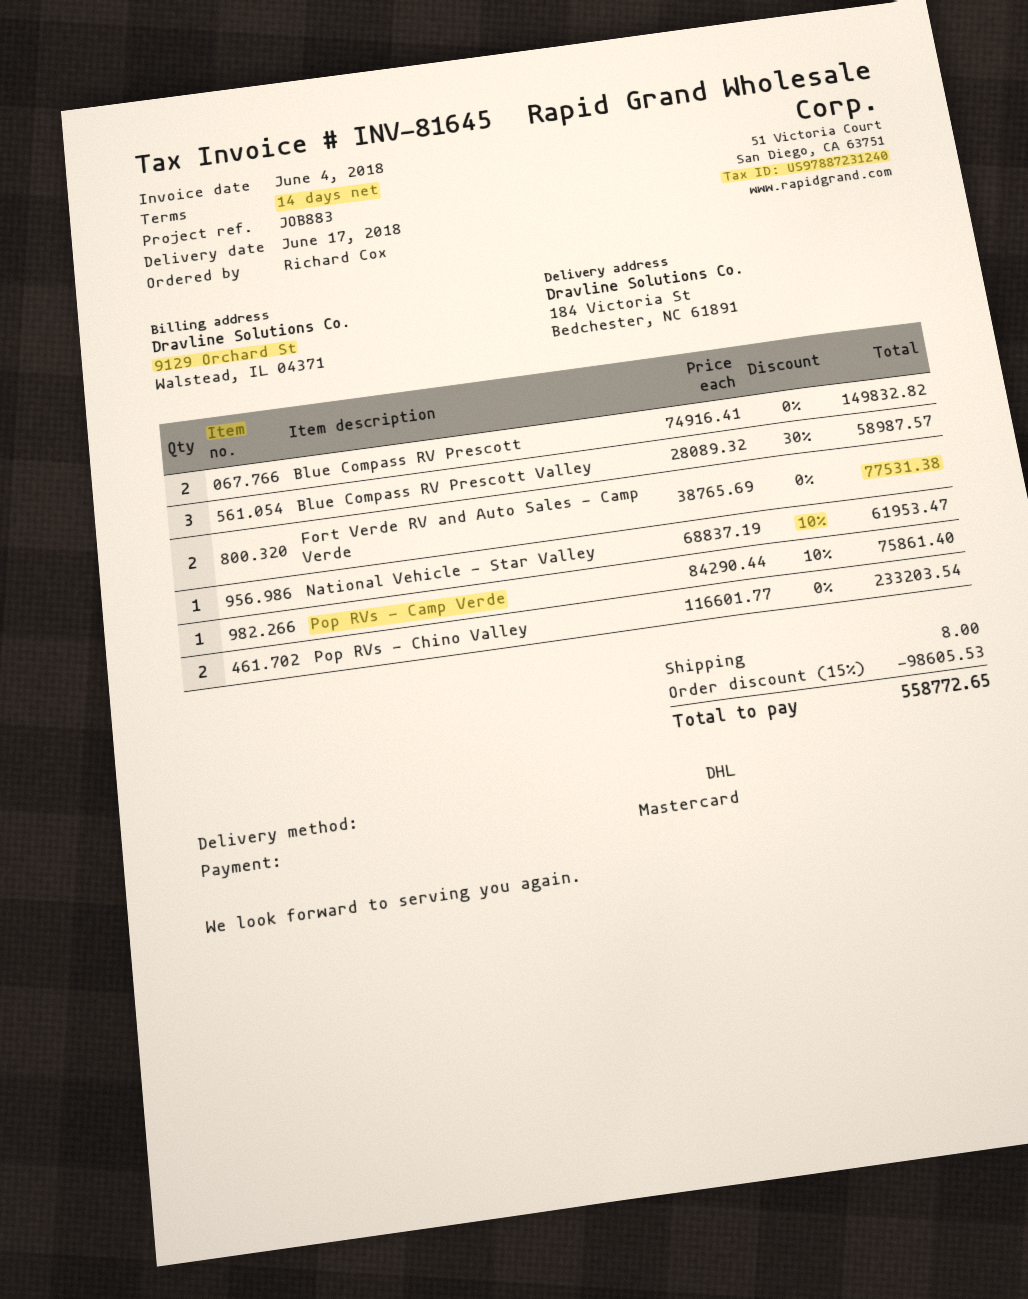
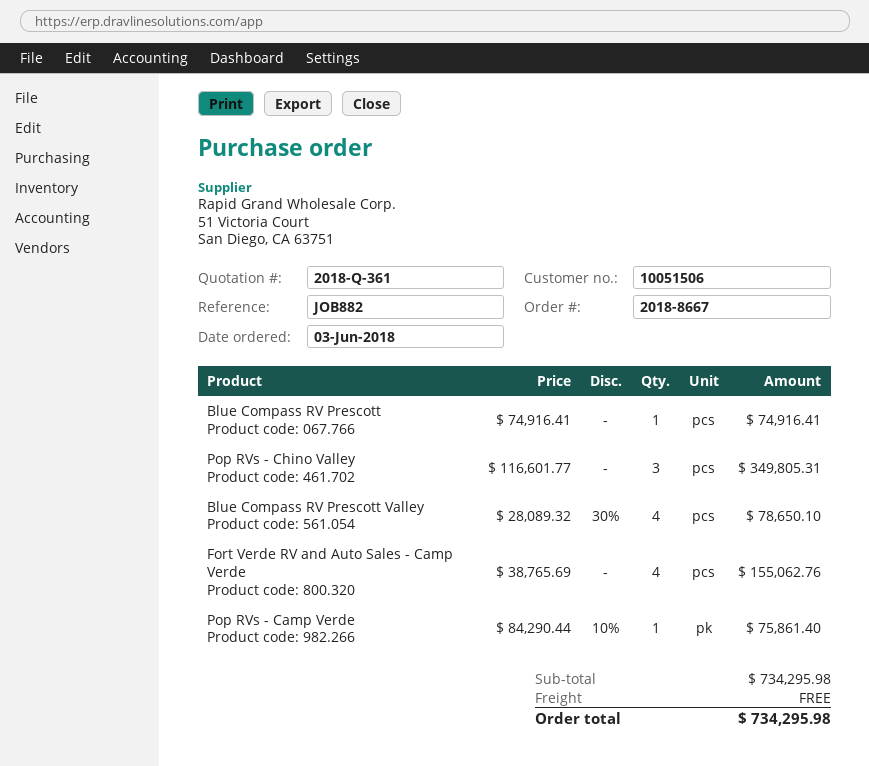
reference: JOB883 -> JOB882
Blue Compass RV Prescott: 2 x 74916.41 = 149832.82 -> 1 x 74916.41 = 74916.41
Blue Compass RV Prescott Valley: 3 x 28089.32 - 30% = 58987.57 -> 4 x 28089.32 - 30% = 78650.10
Fort Verde RV and Auto Sales - Camp Verde: 2 x 38765.69 = 77531.38 -> 4 x 38765.69 = 155062.76
National Vehicle - Star Valley: 1 x 68837.19 - 10% = 61953.47 -> none
Pop RVs - Chino Valley: 2 x 116601.77 = 233203.54 -> 3 x 116601.77 = 349805.31
discount: 15% = 98605.53 -> none
shipping: 8.00 -> 0.00
total: 558772.65 -> 734295.98

